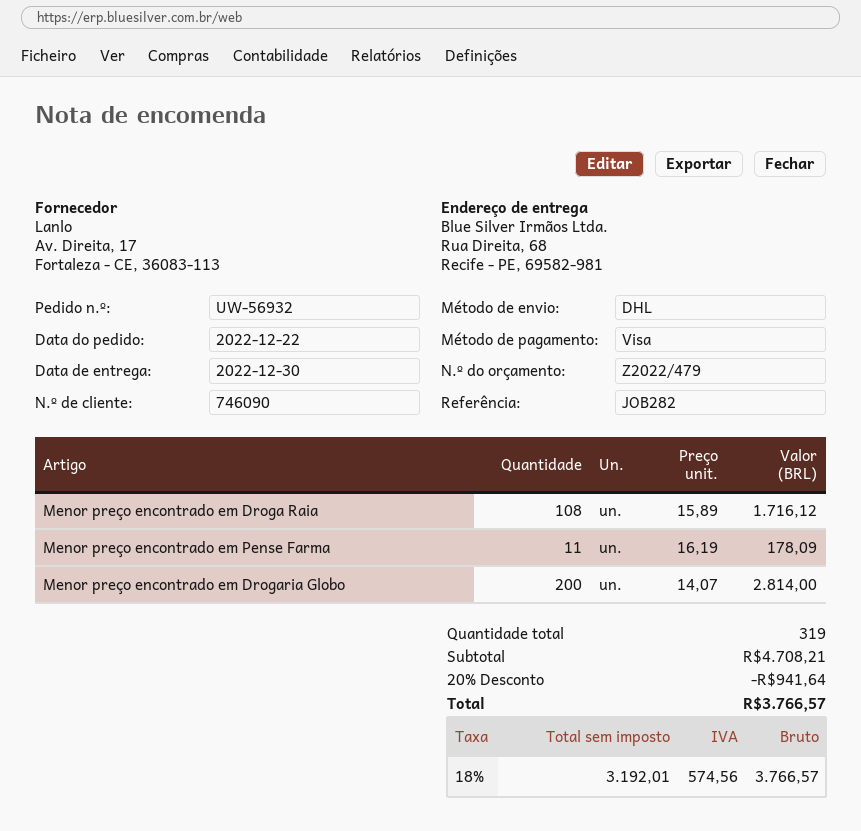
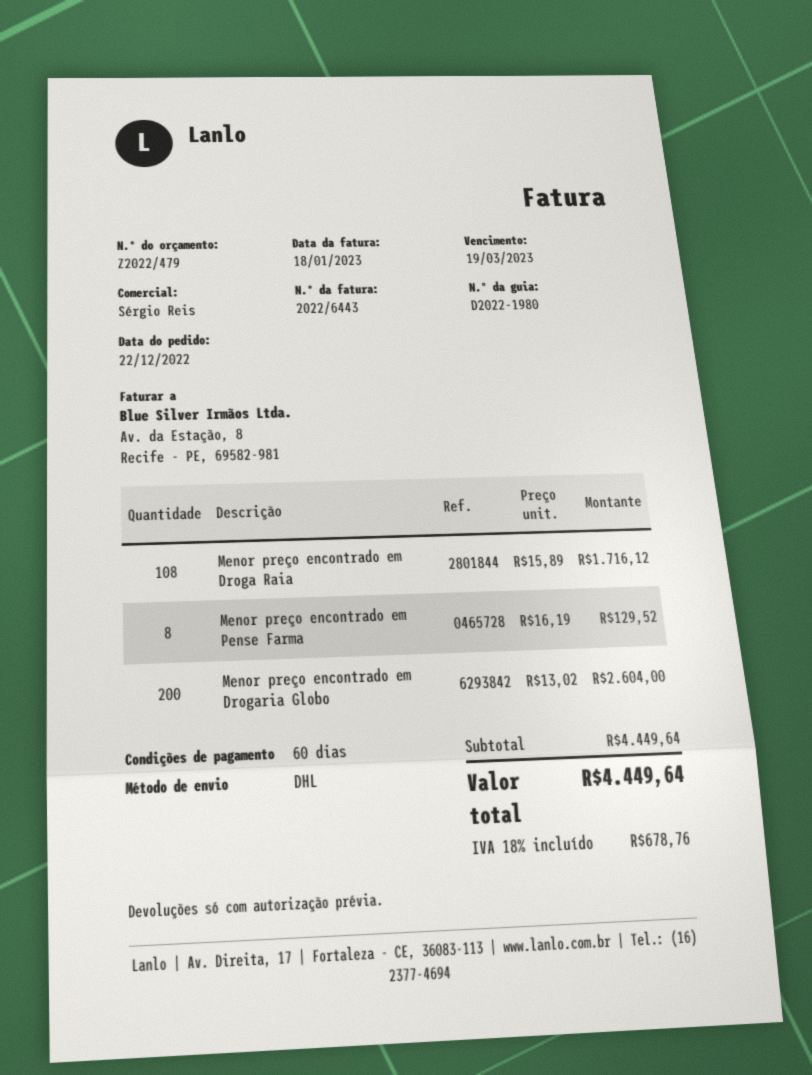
Menor preço encontrado em Pense Farma: 11 x 16.19 = 178.09 -> 8 x 16.19 = 129.52
Menor preço encontrado em Drogaria Globo: 200 x 14.07 = 2814.00 -> 200 x 13.02 = 2604.00
subtotal: 4708.21 -> 4449.64
discount: 20% = 941.64 -> none
tax: 18% = 574.56 -> 18% = 678.76
total: 3766.57 -> 4449.64

